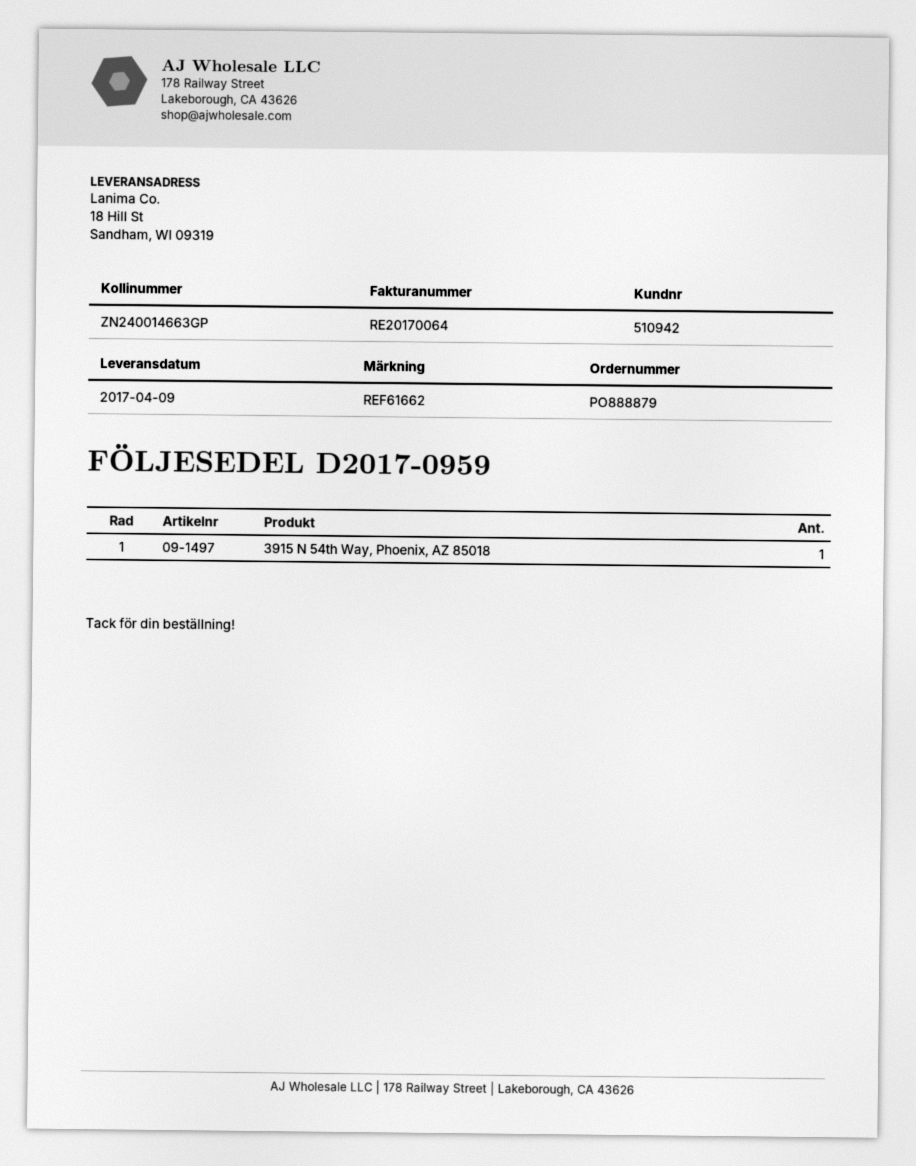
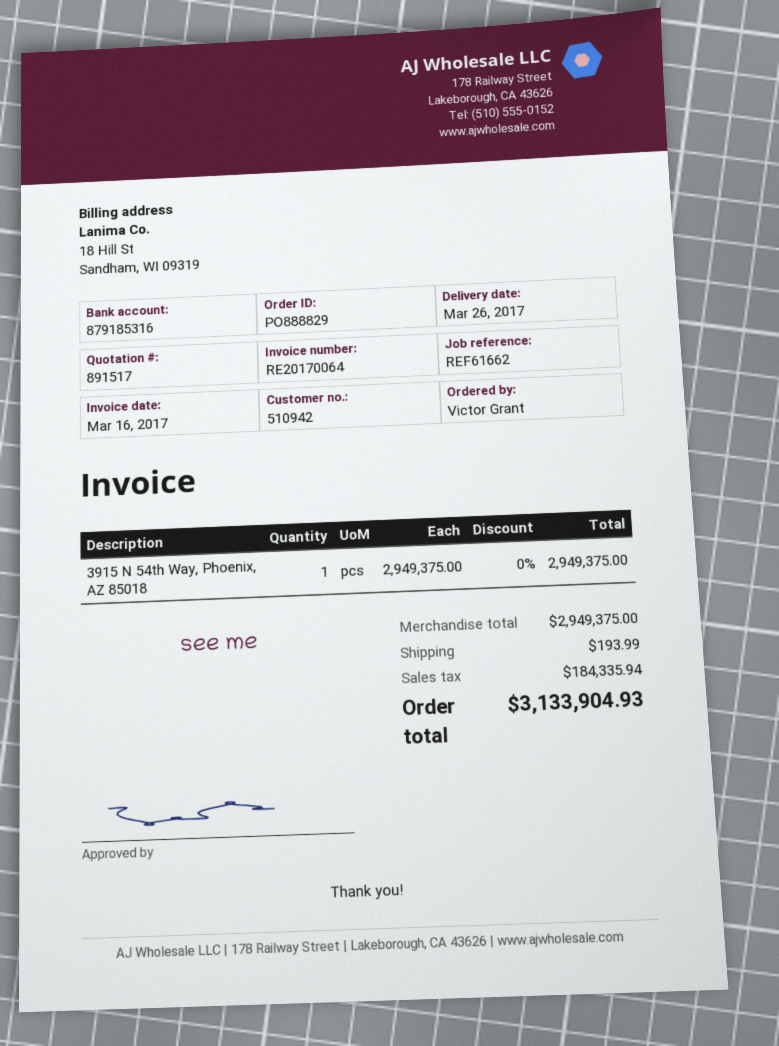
order number: PO888879 -> PO888829
delivery date: 2017-04-09 -> 2017-03-26

